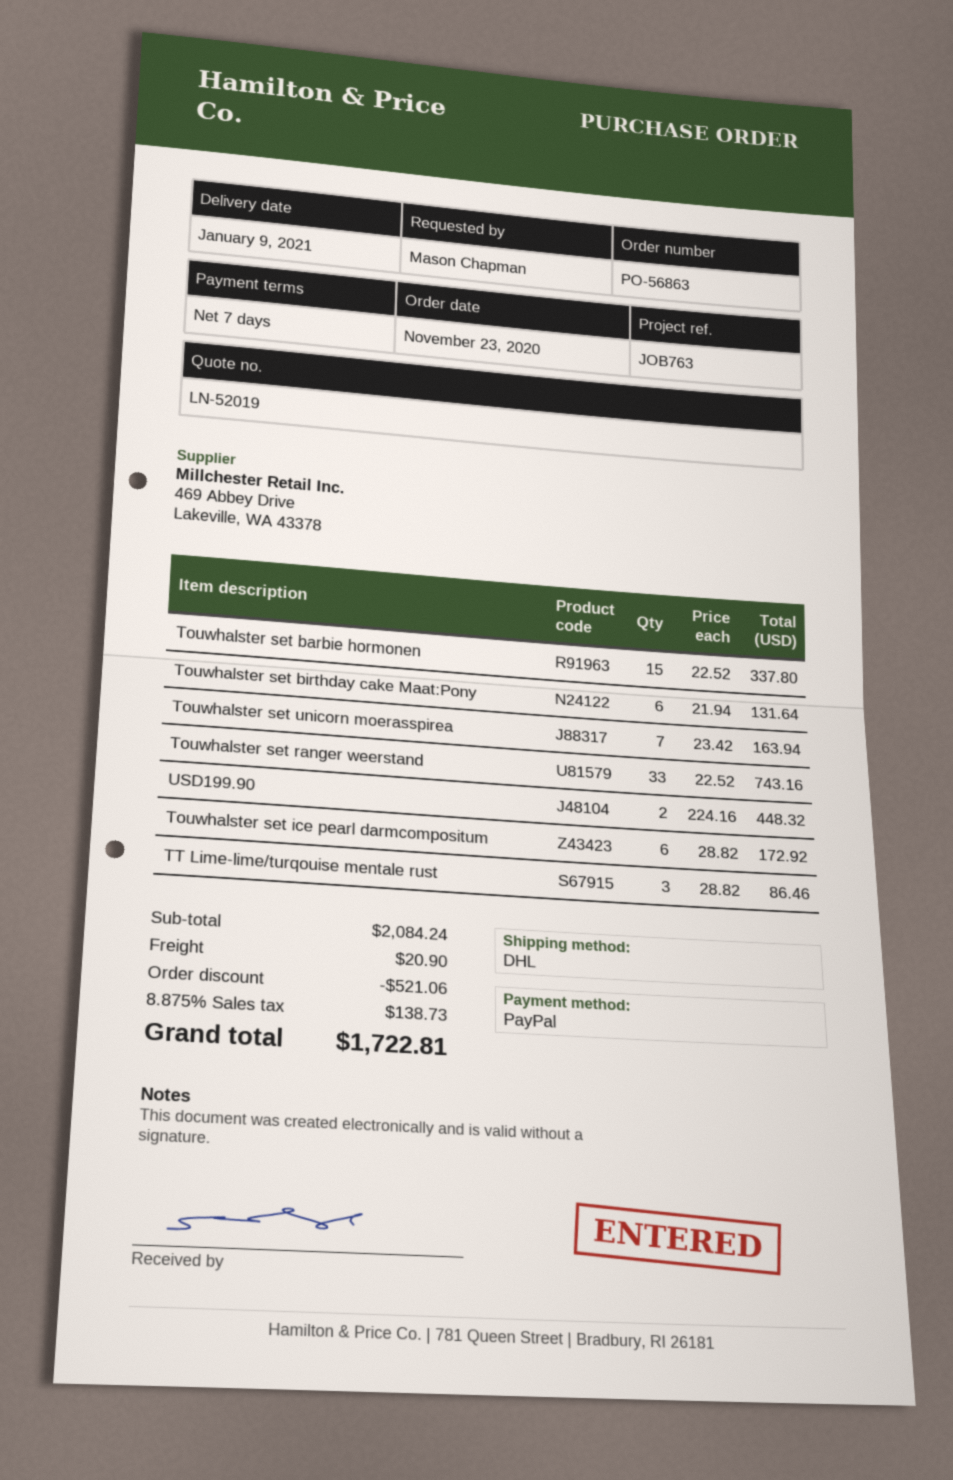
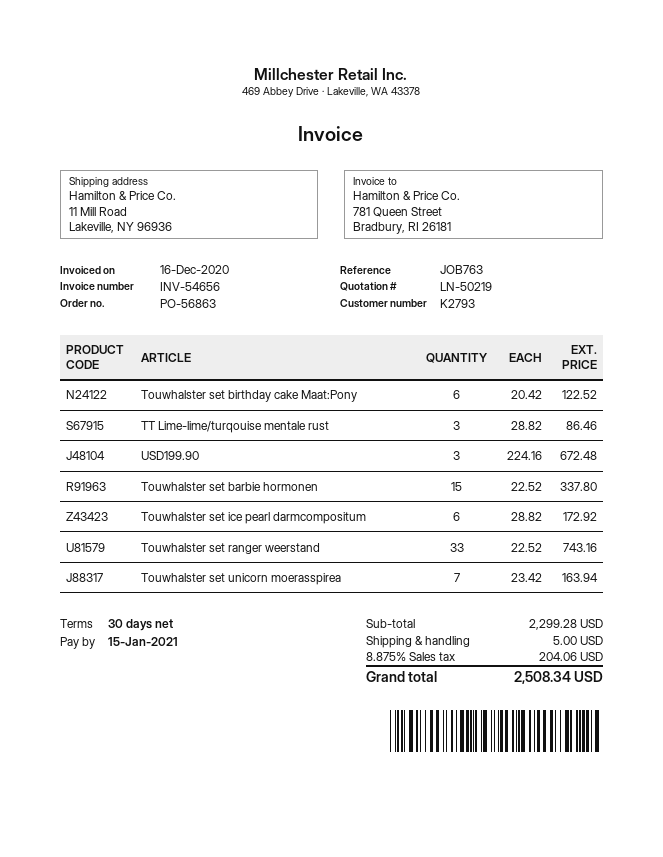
quote number: LN-52019 -> LN-50219
payment terms: 7 days -> 30 days
Touwhalster set birthday cake Maat:Pony: 6 x 21.94 = 131.64 -> 6 x 20.42 = 122.52
USD199.90: 2 x 224.16 = 448.32 -> 3 x 224.16 = 672.48
subtotal: 2084.24 -> 2299.28
discount: 521.06 -> none
shipping: 20.90 -> 5.00
tax: 8.875% = 138.73 -> 8.875% = 204.06
total: 1722.81 -> 2508.34

